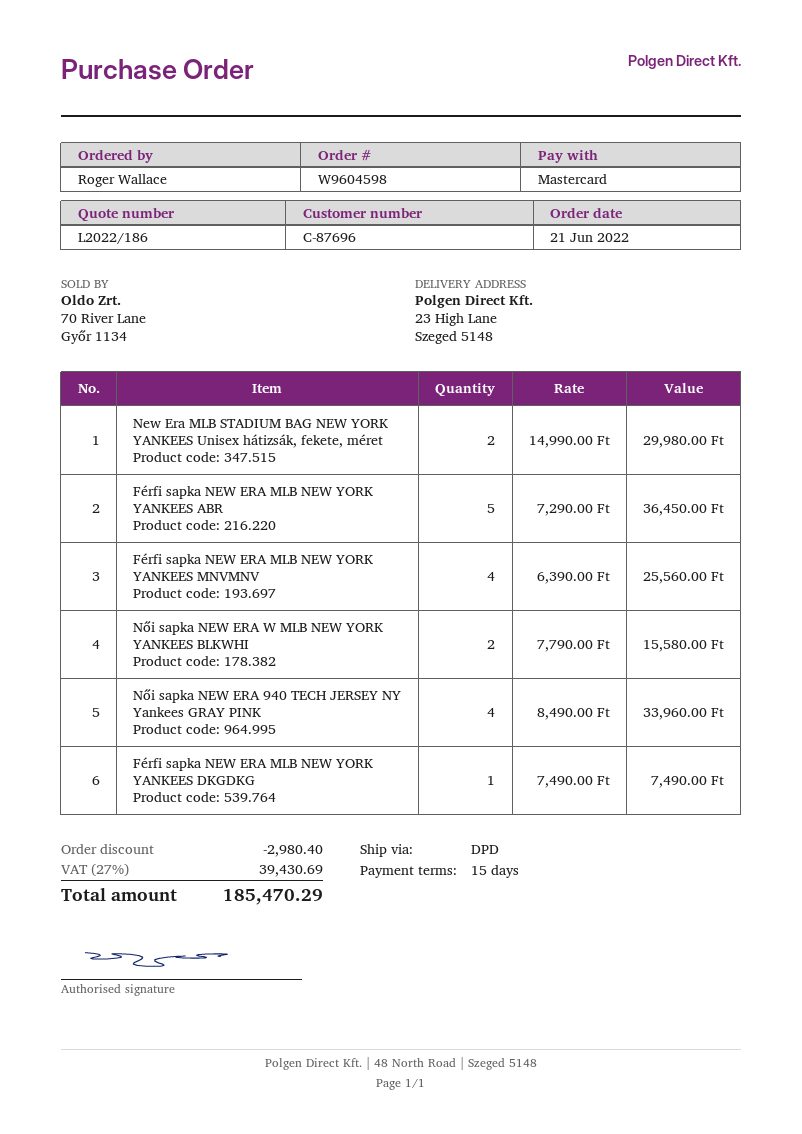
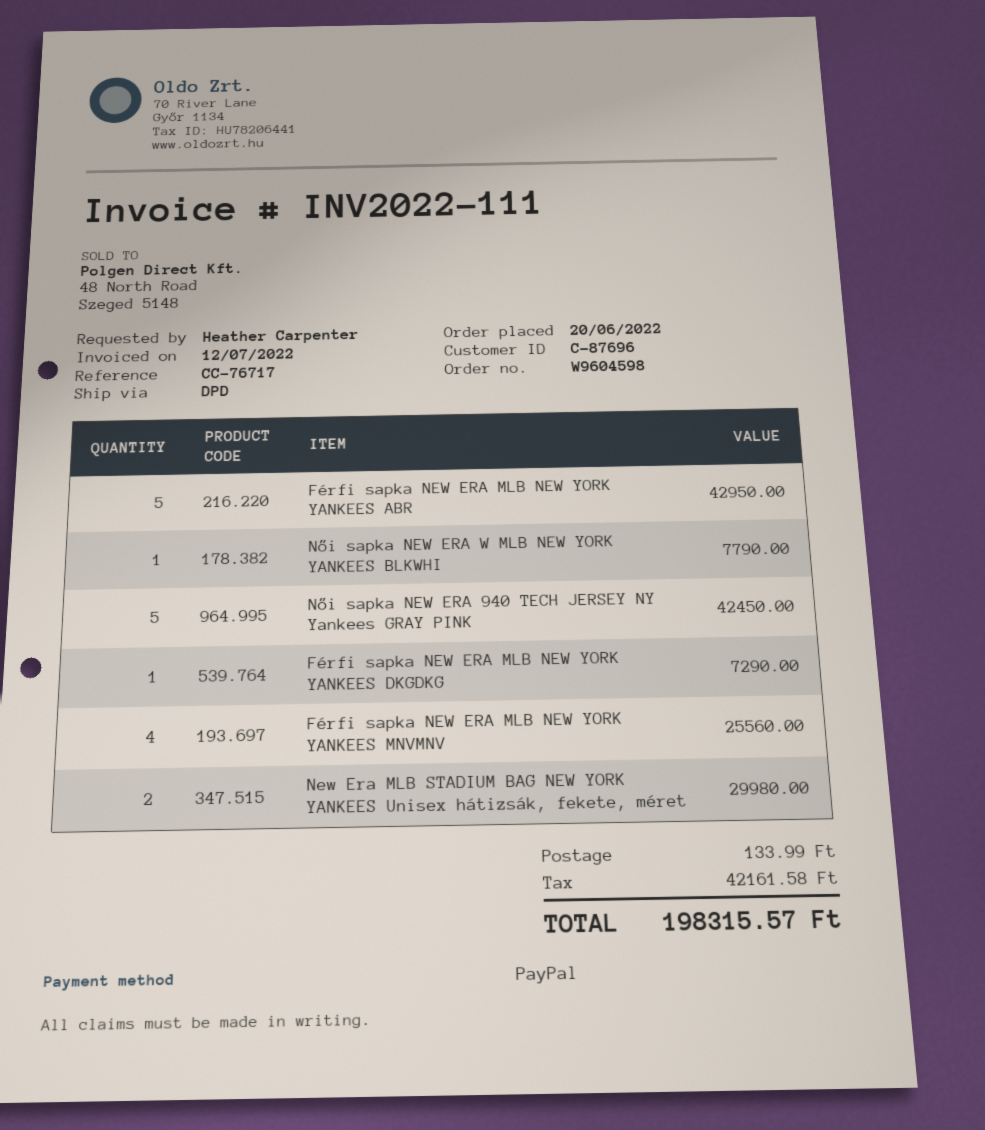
order date: 2022-06-21 -> 2022-06-20
ordered by: Roger Wallace -> Heather Carpenter
payment method: Mastercard -> PayPal
Férfi sapka NEW ERA MLB NEW YORK YANKEES ABR: 5 for 36450.00 -> 5 for 42950.00
Női sapka NEW ERA W MLB NEW YORK YANKEES BLKWHI: 2 for 15580.00 -> 1 for 7790.00
Női sapka NEW ERA 940 TECH JERSEY NY Yankees GRAY PINK: 4 for 33960.00 -> 5 for 42450.00
Férfi sapka NEW ERA MLB NEW YORK YANKEES DKGDKG: 1 for 7490.00 -> 1 for 7290.00
discount: 2980.40 -> none
shipping: none -> 133.99
tax: 39430.69 -> 42161.58
total: 185470.29 -> 198315.57

